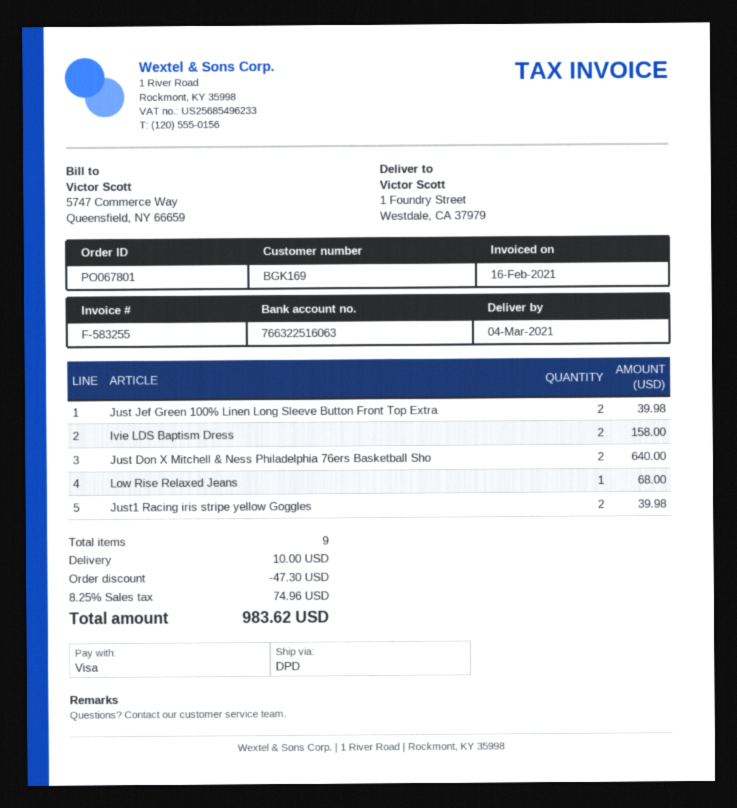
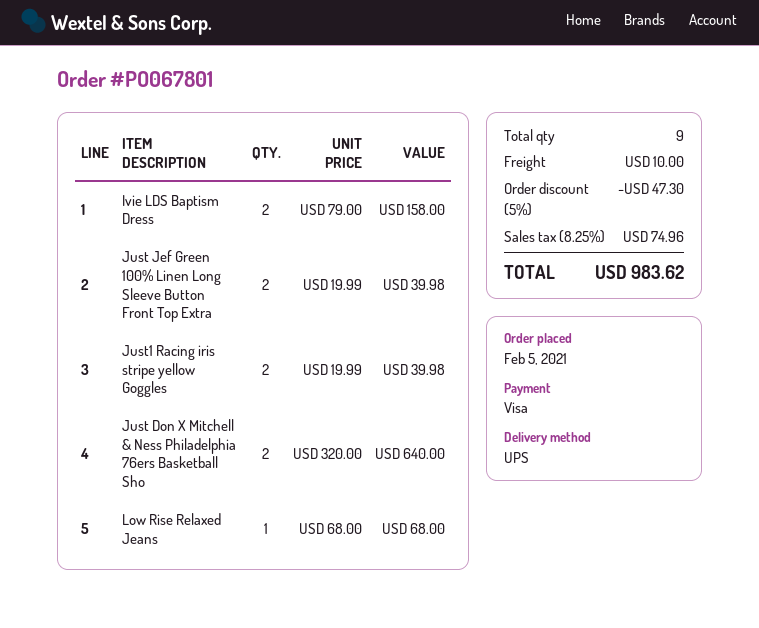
shipping method: DPD -> UPS

